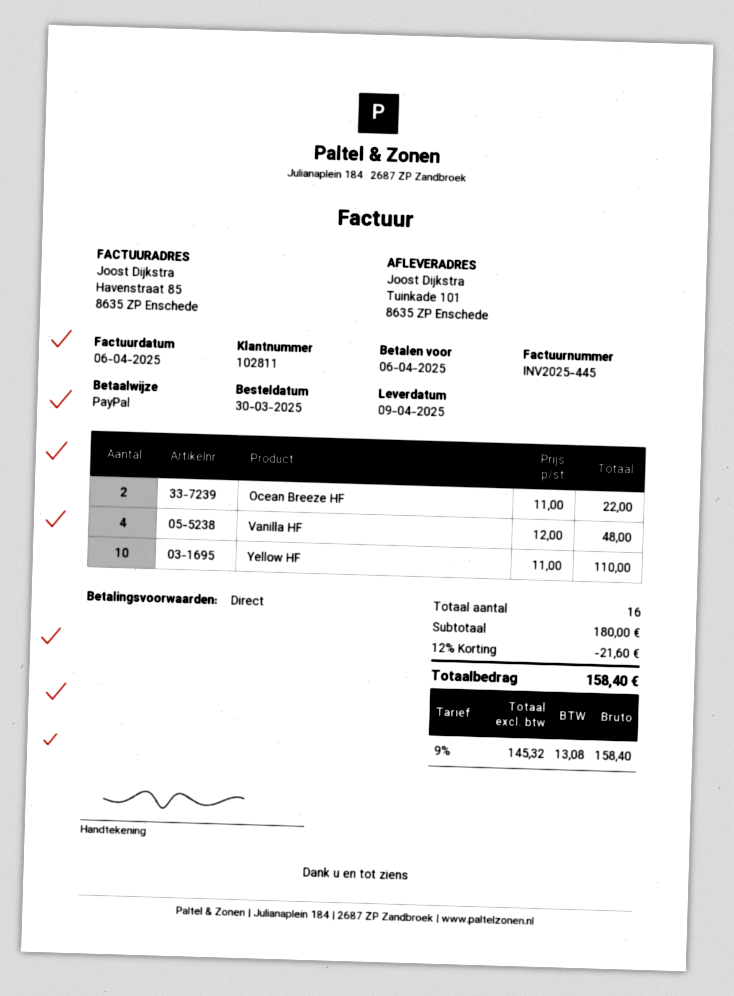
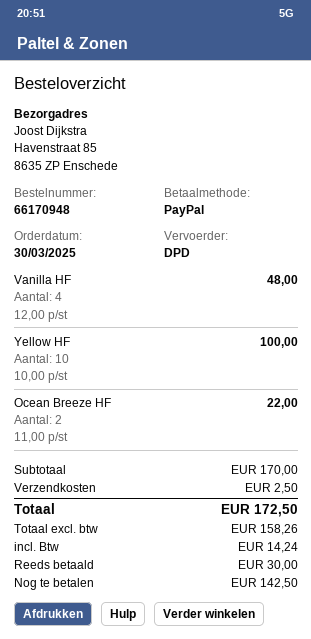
ship to: Tuinkade 101, 8635 ZP Enschede -> Havenstraat 85, 8635 ZP Enschede
Yellow HF: 10 x 11.00 = 110.00 -> 10 x 10.00 = 100.00
subtotal: 180.00 -> 170.00
discount: 12% = 21.60 -> none
shipping: none -> 2.50
net: 145.32 -> 158.26
tax: 13.08 -> 14.24
total: 158.40 -> 172.50

